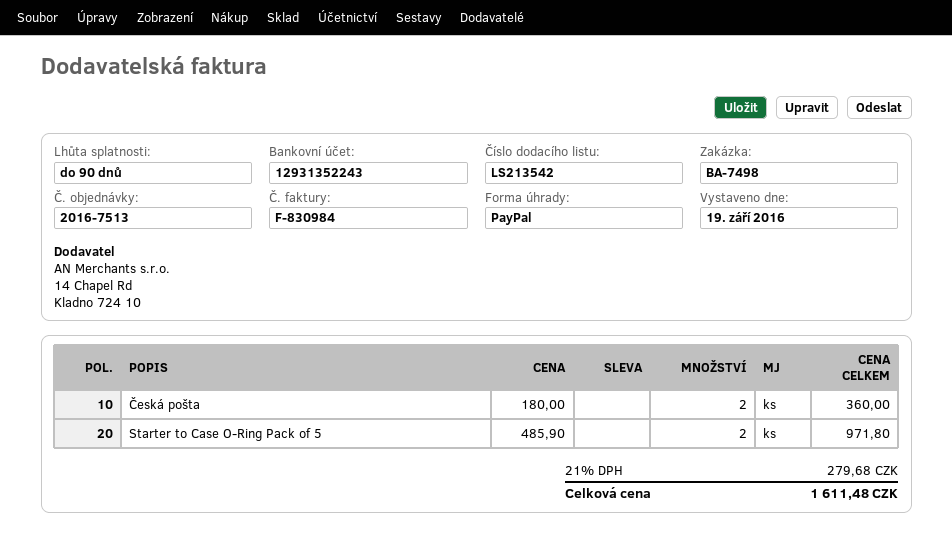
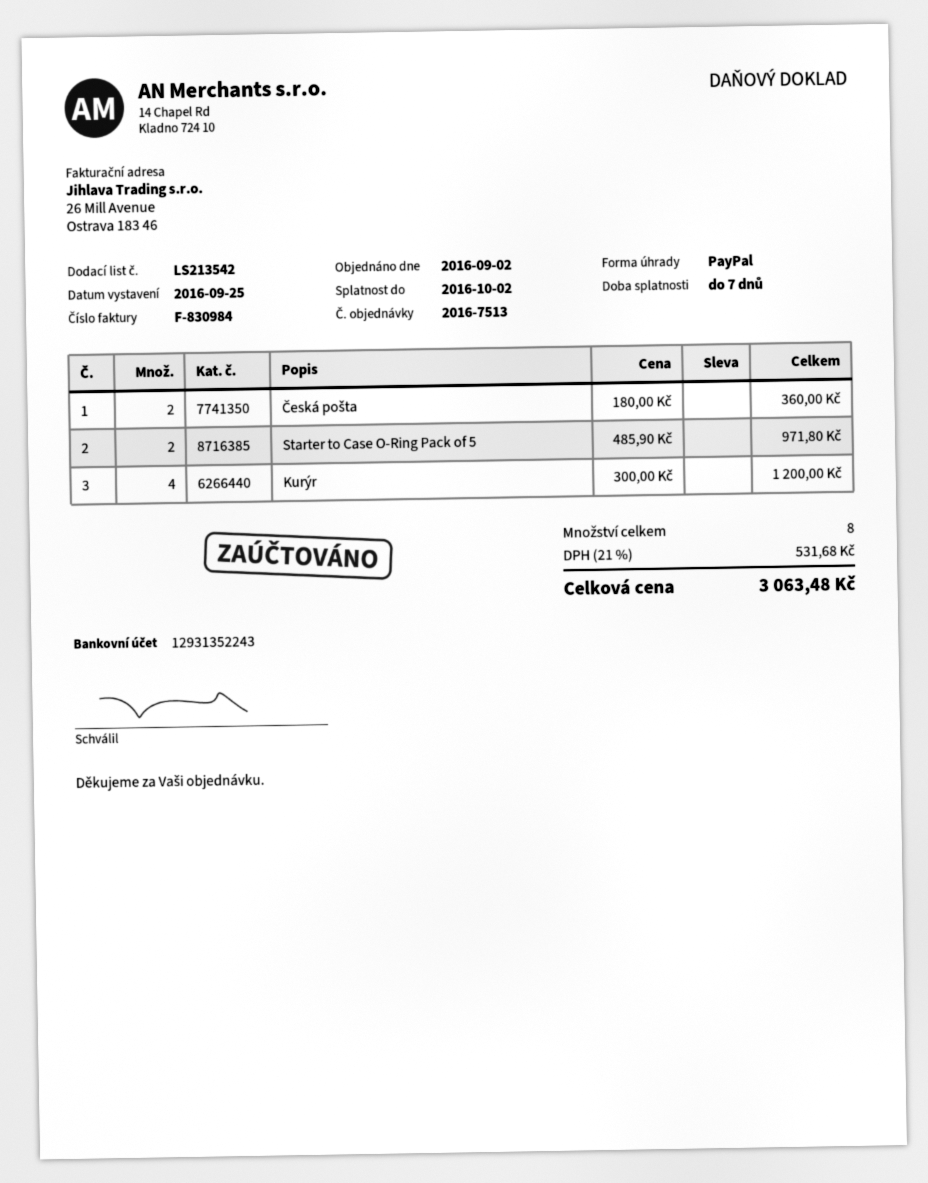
invoice date: 2016-09-19 -> 2016-09-25
payment terms: 90 days -> 7 days
Kurýr: none -> 4 x 300.00 = 1200.00
tax: 21% = 279.68 -> 21% = 531.68
total: 1611.48 -> 3063.48

